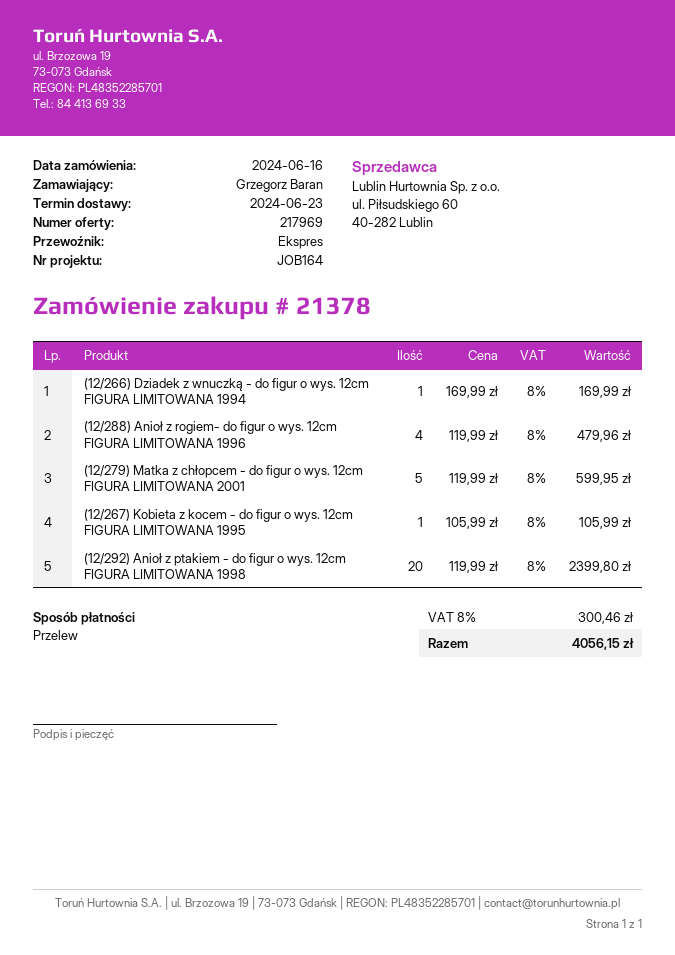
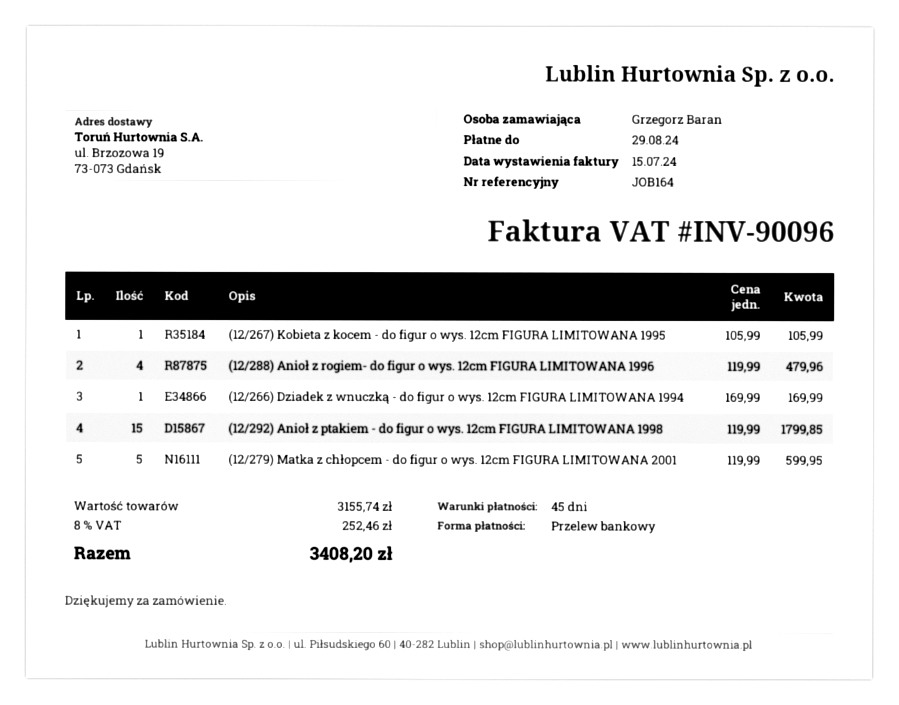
(12/292) Anioł z ptakiem - do figur o wys. 12cm FIGURA LIMITOWANA 1998: 20 x 119.99 = 2399.80 -> 15 x 119.99 = 1799.85
tax: 8% = 300.46 -> 8% = 252.46
total: 4056.15 -> 3408.20

